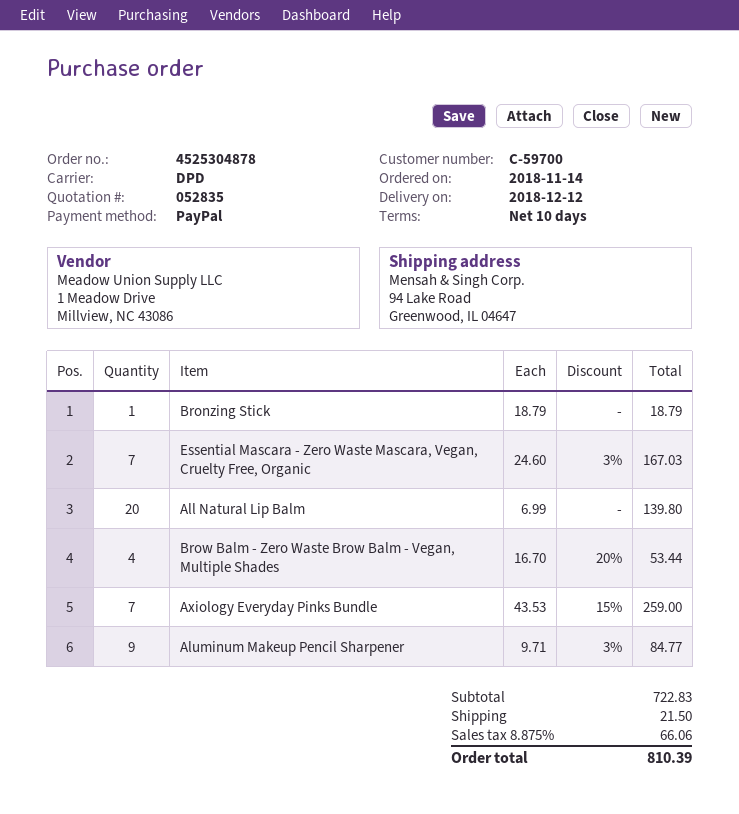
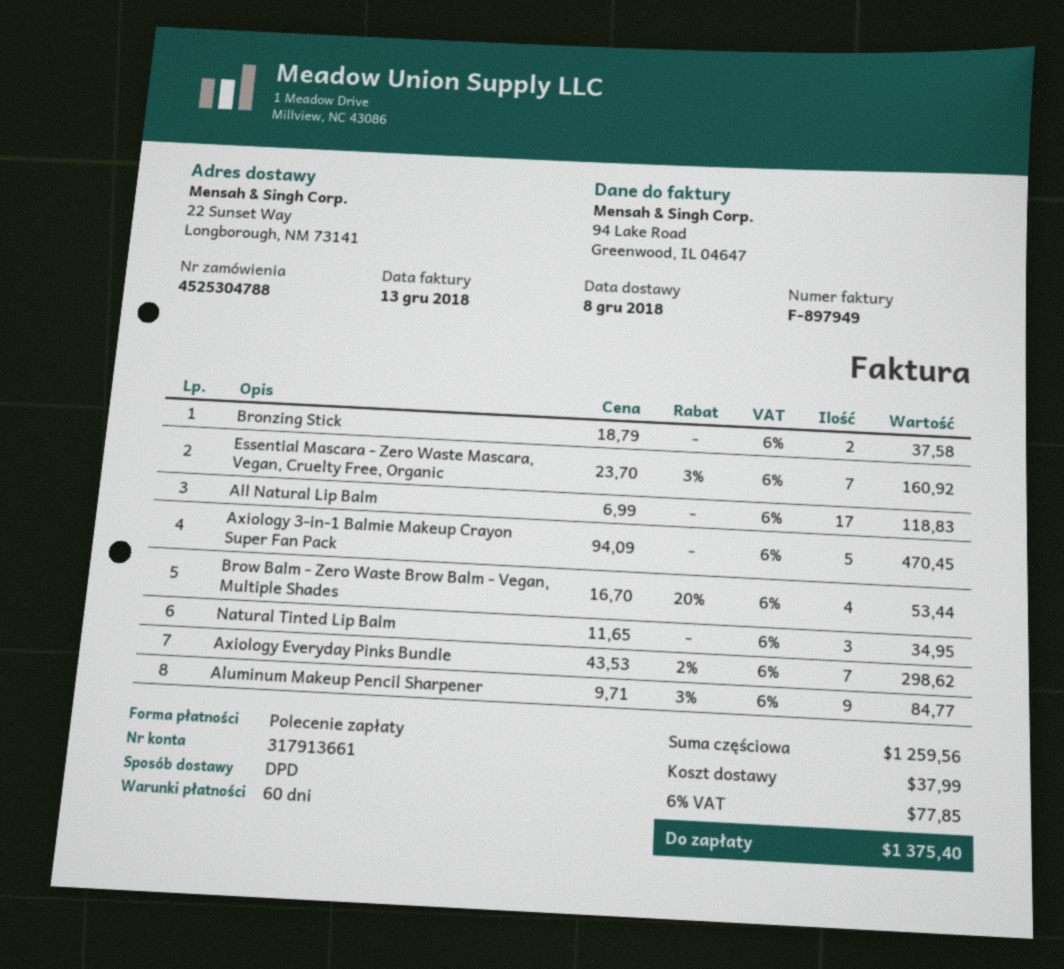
order number: 4525304878 -> 4525304788
delivery date: 2018-12-12 -> 2018-12-08
payment terms: 10 days -> 60 days
payment method: PayPal -> direct debit
ship to: 94 Lake Road, Greenwood, IL 04647 -> 22 Sunset Way, Longborough, NM 73141
Bronzing Stick: 1 x 18.79 = 18.79 -> 2 x 18.79 = 37.58
Essential Mascara - Zero Waste Mascara, Vegan, Cruelty Free, Organic: 7 x 24.60 - 3% = 167.03 -> 7 x 23.70 - 3% = 160.92
All Natural Lip Balm: 20 x 6.99 = 139.80 -> 17 x 6.99 = 118.83
Axiology Everyday Pinks Bundle: 7 x 43.53 - 15% = 259.00 -> 7 x 43.53 - 2% = 298.62
Axiology 3-in-1 Balmie Makeup Crayon Super Fan Pack: none -> 5 x 94.09 = 470.45
Natural Tinted Lip Balm: none -> 3 x 11.65 = 34.95
subtotal: 722.83 -> 1259.56
shipping: 21.50 -> 37.99
tax: 8.875% = 66.06 -> 6% = 77.85
total: 810.39 -> 1375.40

